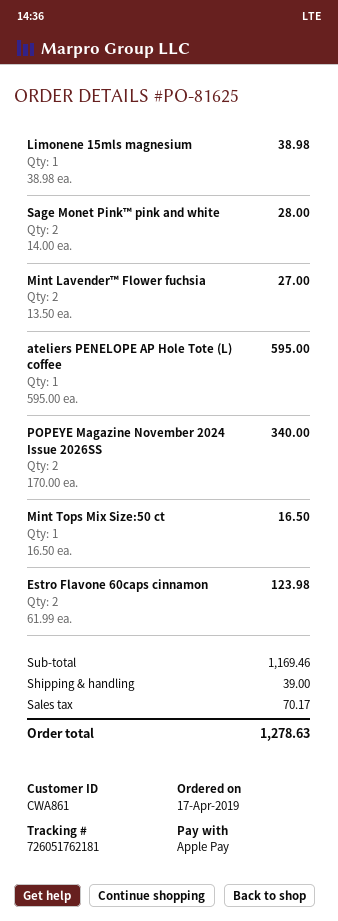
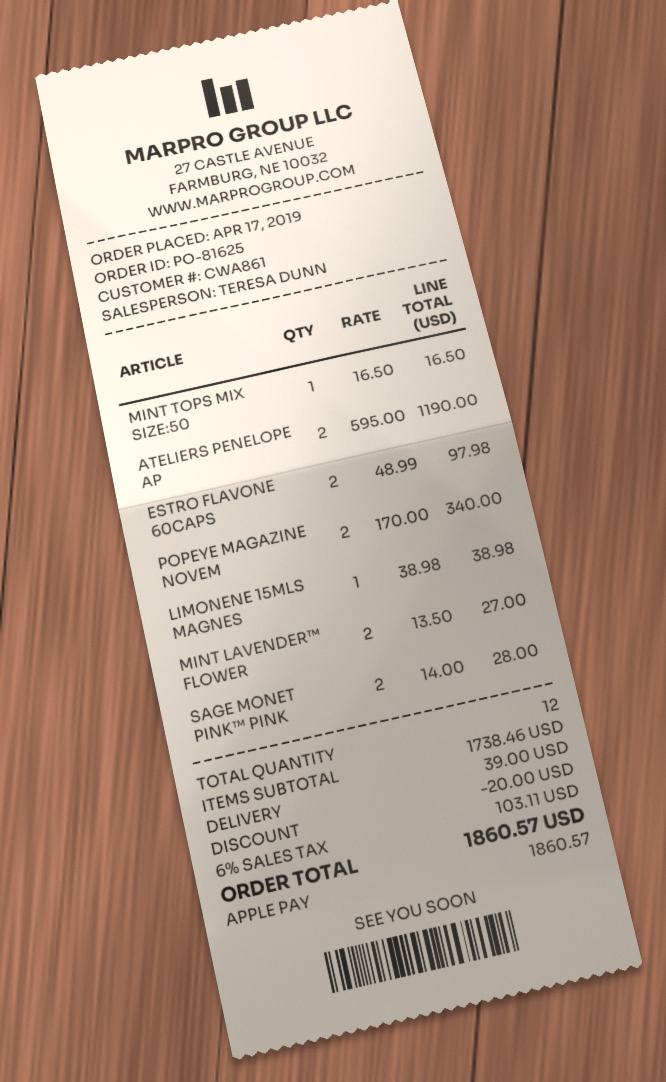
ateliers PENELOPE AP Hole Tote (L) coffee: 1 x 595.00 = 595.00 -> 2 x 595.00 = 1190.00
Estro Flavone 60caps cinnamon: 2 x 61.99 = 123.98 -> 2 x 48.99 = 97.98
subtotal: 1169.46 -> 1738.46
discount: none -> 20.00
tax: 70.17 -> 103.11
total: 1278.63 -> 1860.57

